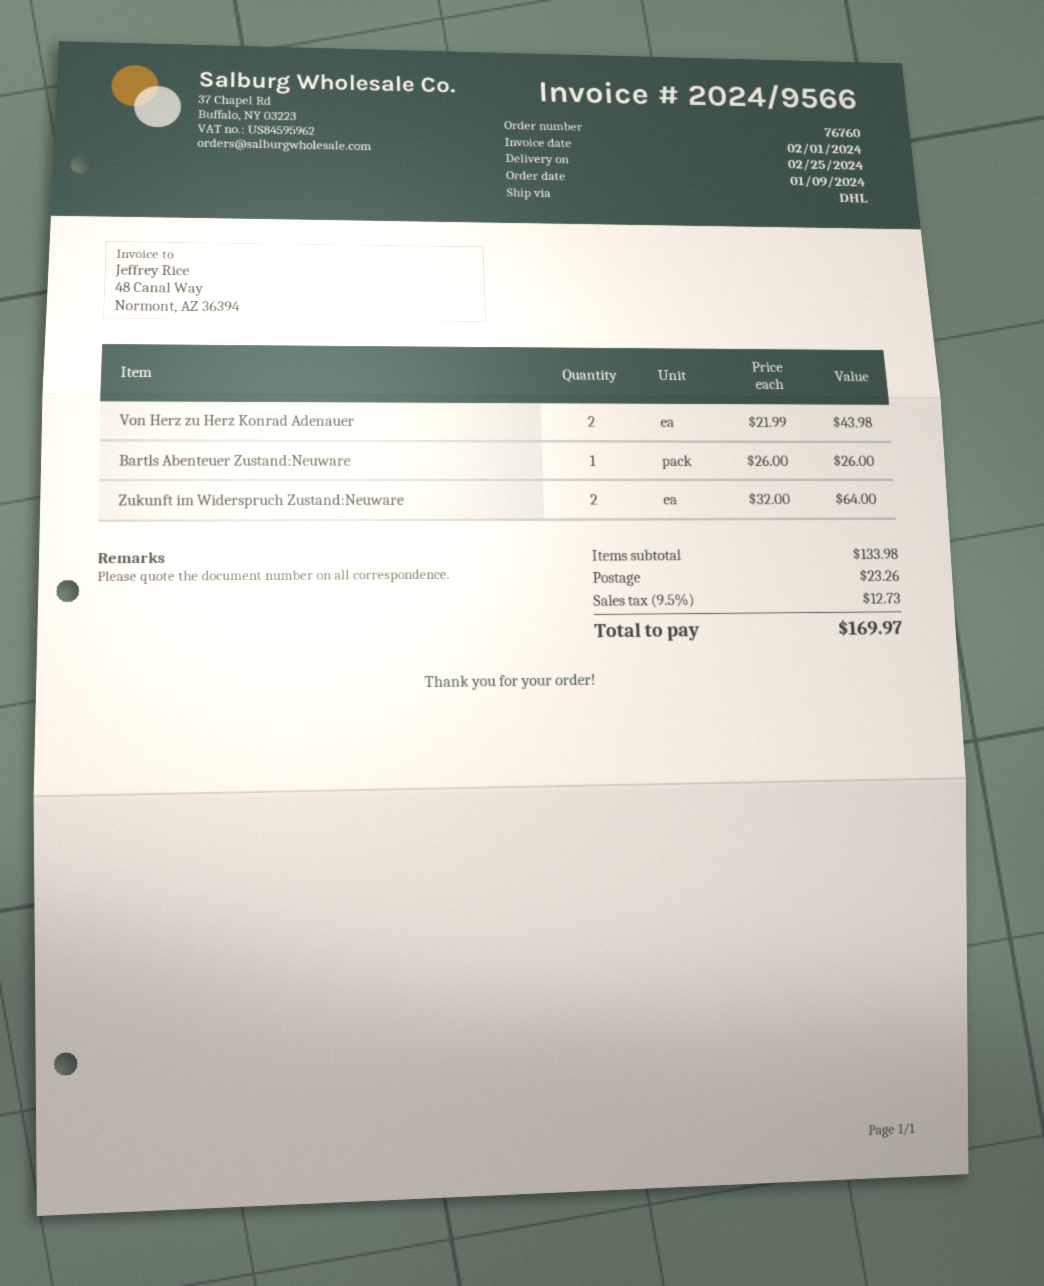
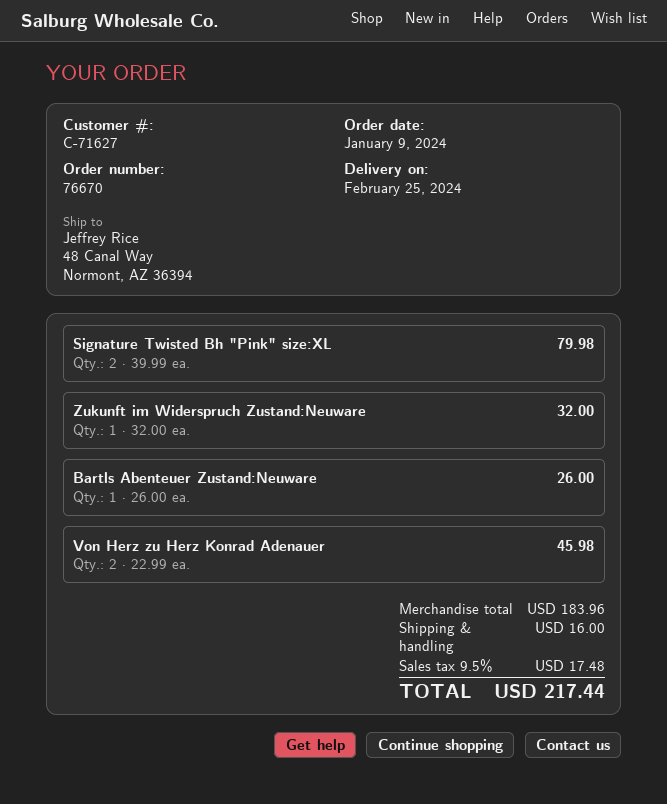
order number: 76760 -> 76670
Von Herz zu Herz Konrad Adenauer: 2 x 21.99 = 43.98 -> 2 x 22.99 = 45.98
Zukunft im Widerspruch Zustand:Neuware: 2 x 32.00 = 64.00 -> 1 x 32.00 = 32.00
Signature Twisted Bh "Pink" size:XL: none -> 2 x 39.99 = 79.98
subtotal: 133.98 -> 183.96
shipping: 23.26 -> 16.00
tax: 9.5% = 12.73 -> 9.5% = 17.48
total: 169.97 -> 217.44

